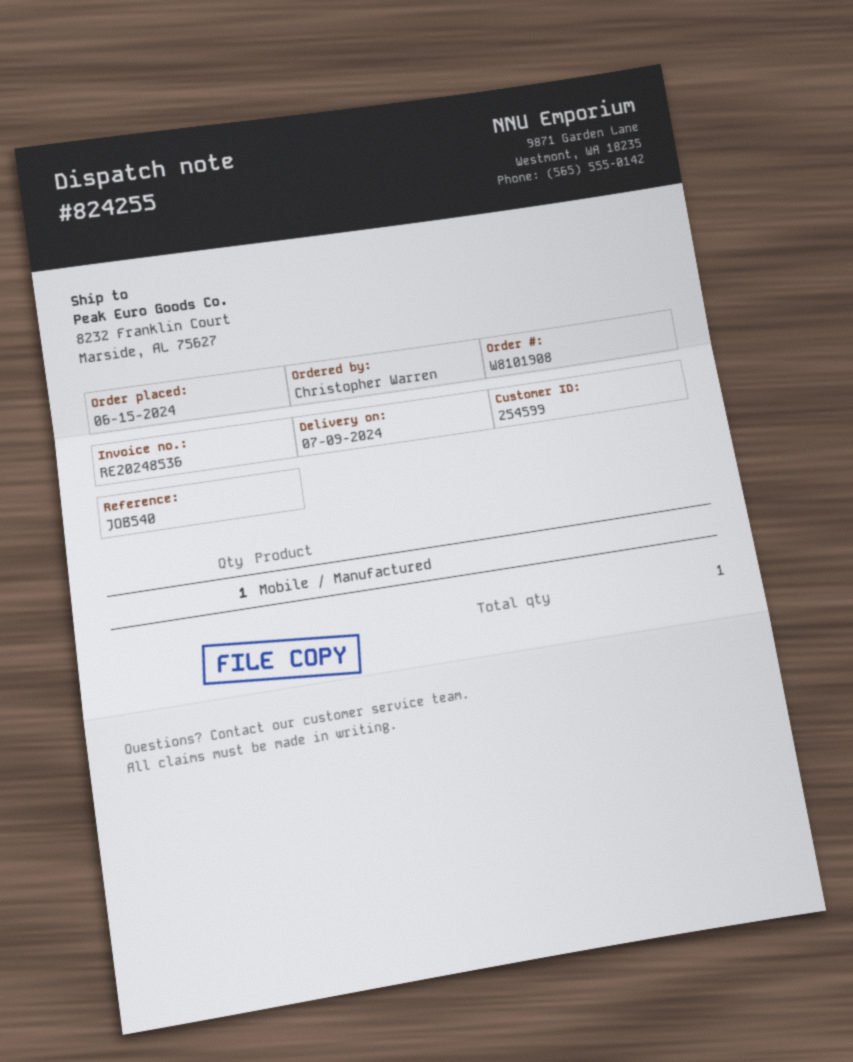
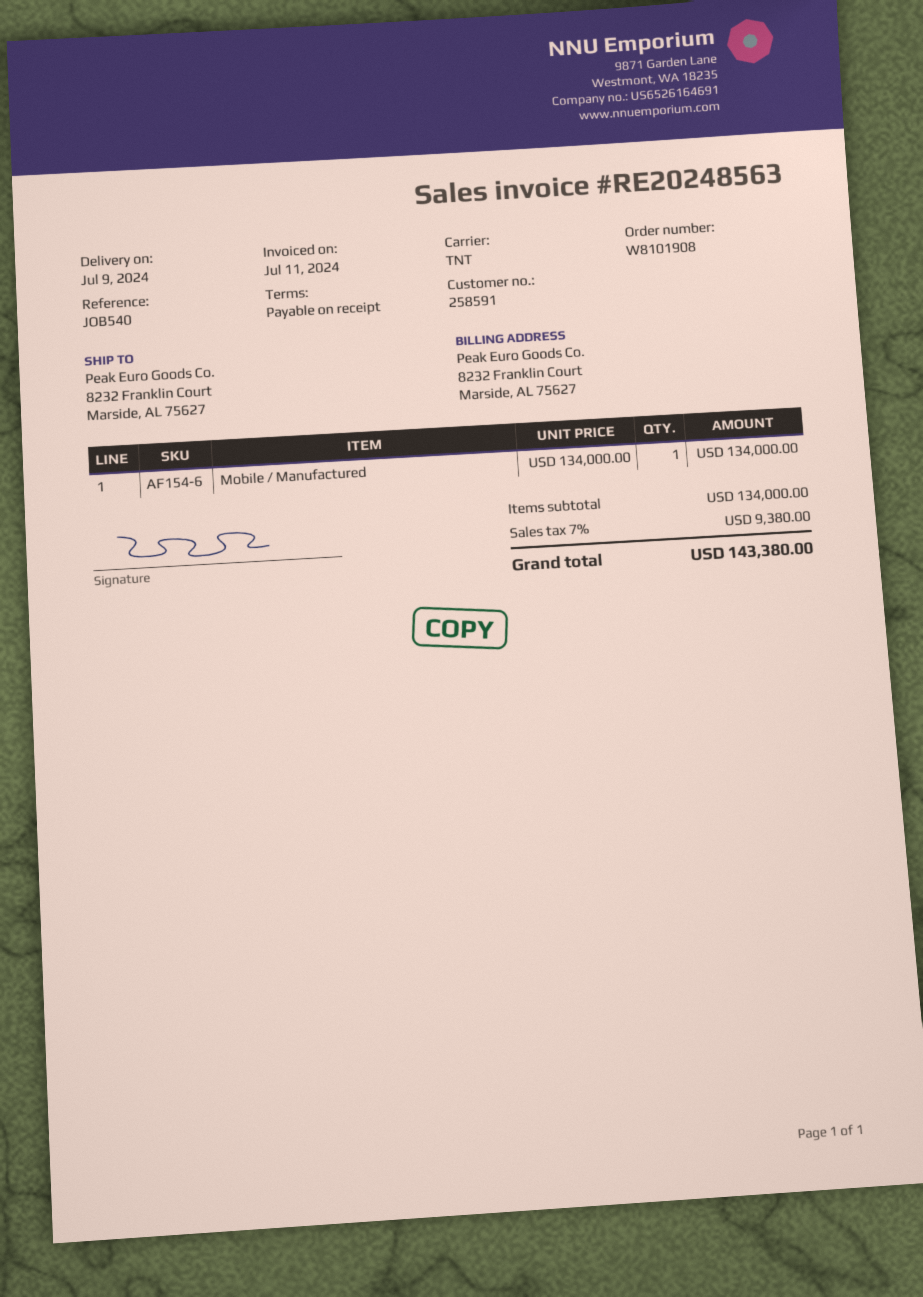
invoice number: RE20248536 -> RE20248563
customer number: 254599 -> 258591

